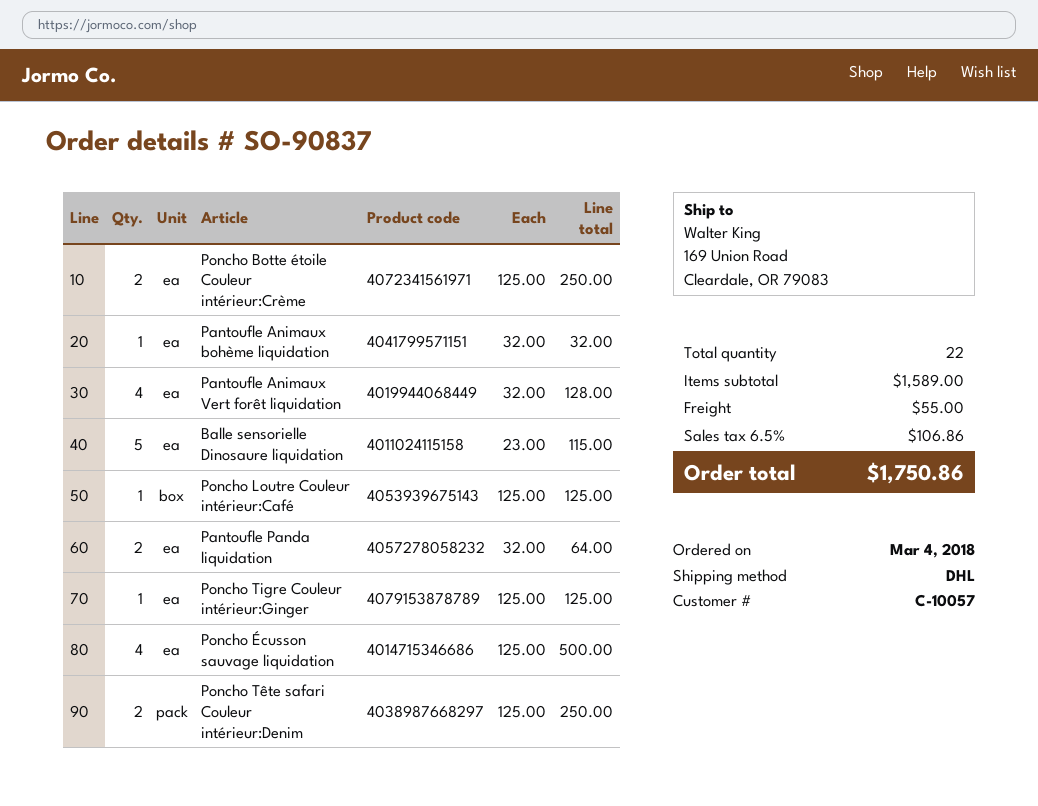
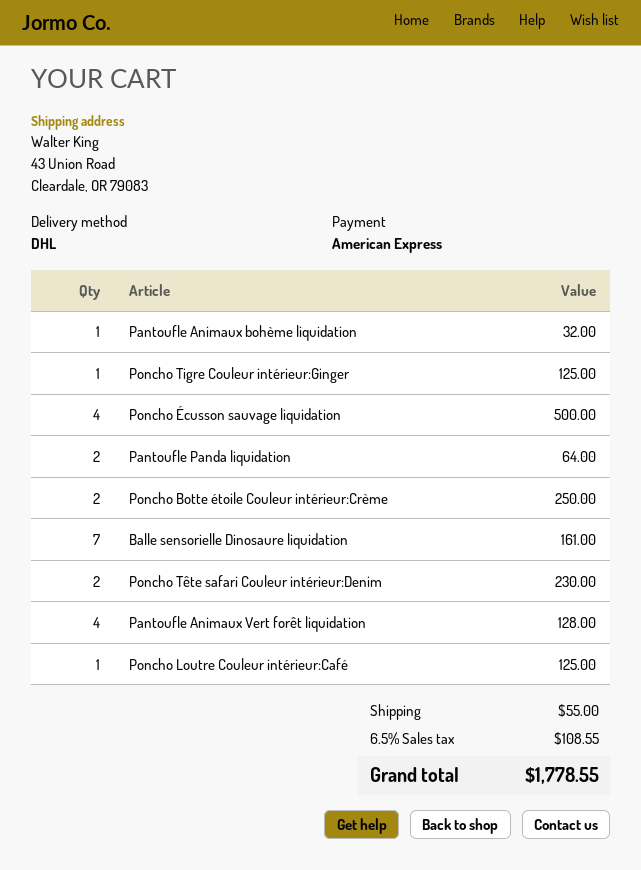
ship to: 169 Union Road, Cleardale, OR 79083 -> 43 Union Road, Cleardale, OR 79083
Balle sensorielle Dinosaure liquidation: 5 for 115.00 -> 7 for 161.00
Poncho Tête safari Couleur intérieur:Denim: 2 for 250.00 -> 2 for 230.00
tax: 6.5% = 106.86 -> 6.5% = 108.55
total: 1750.86 -> 1778.55

